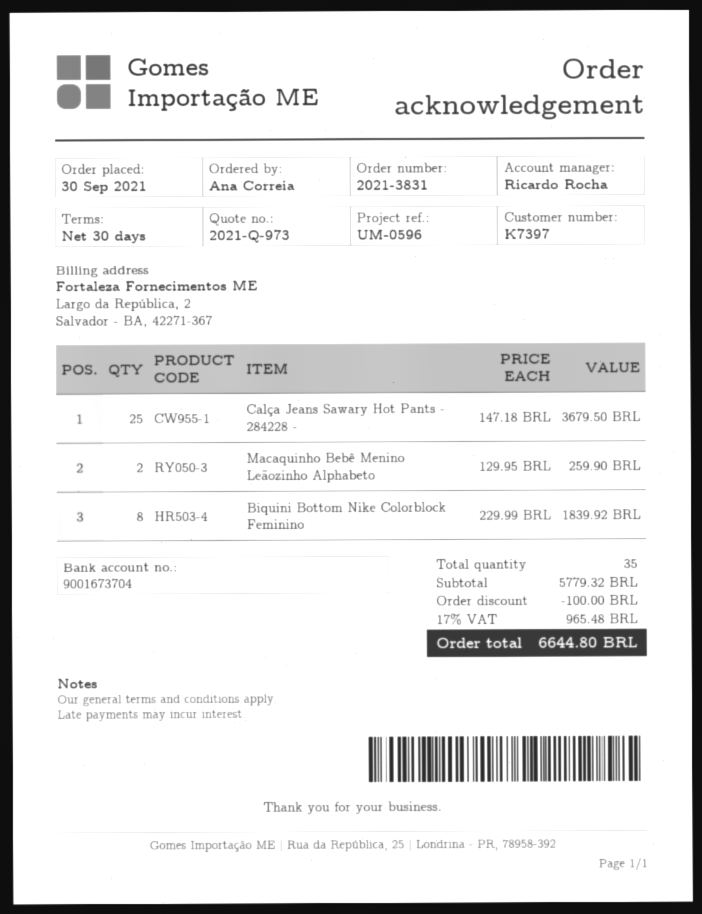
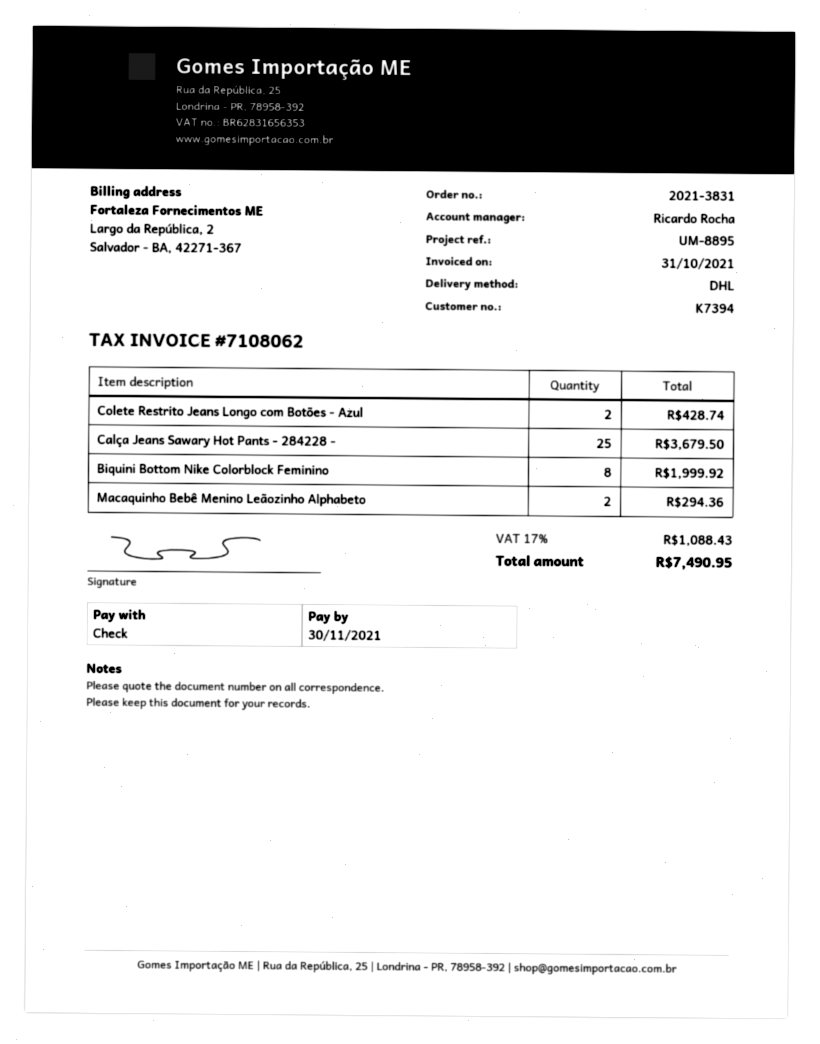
customer number: K7397 -> K7394
reference: UM-0596 -> UM-8895
Macaquinho Bebê Menino Leãozinho Alphabeto: 2 for 259.90 -> 2 for 294.36
Biquini Bottom Nike Colorblock Feminino: 8 for 1839.92 -> 8 for 1999.92
Colete Restrito Jeans Longo com Botões - Azul: none -> 2 for 428.74
discount: 100.00 -> none
tax: 17% = 965.48 -> 17% = 1088.43
total: 6644.80 -> 7490.95

